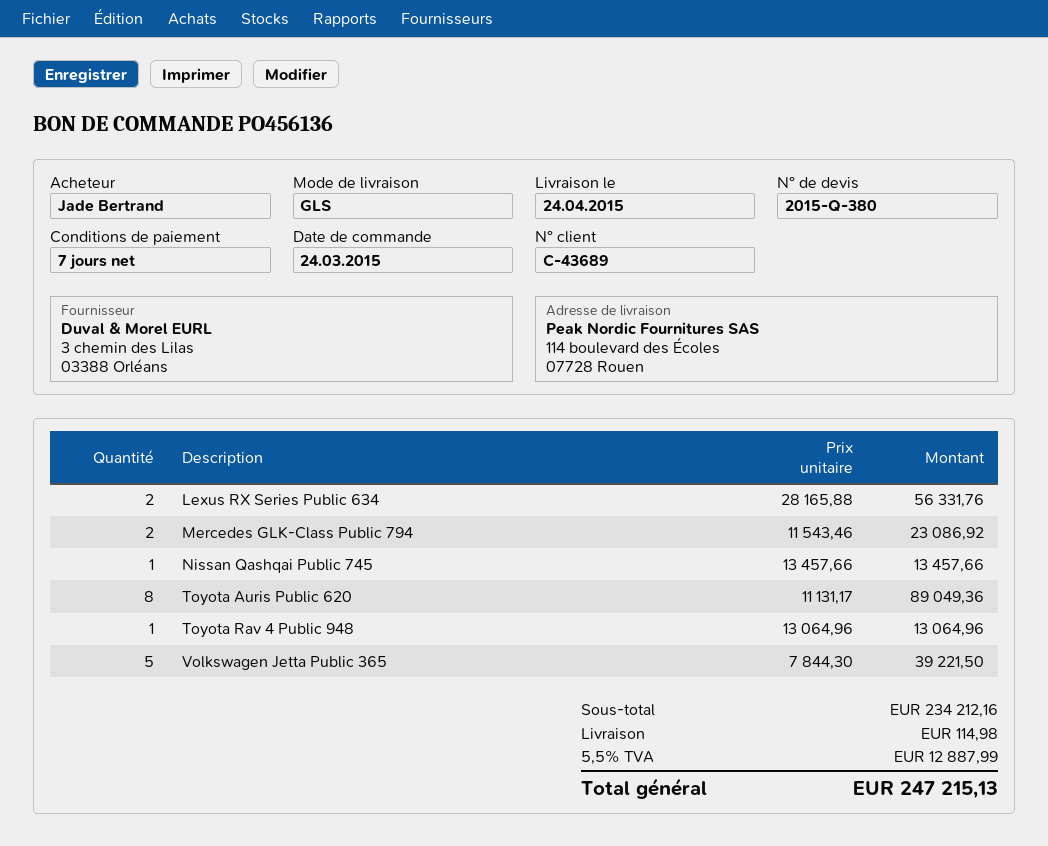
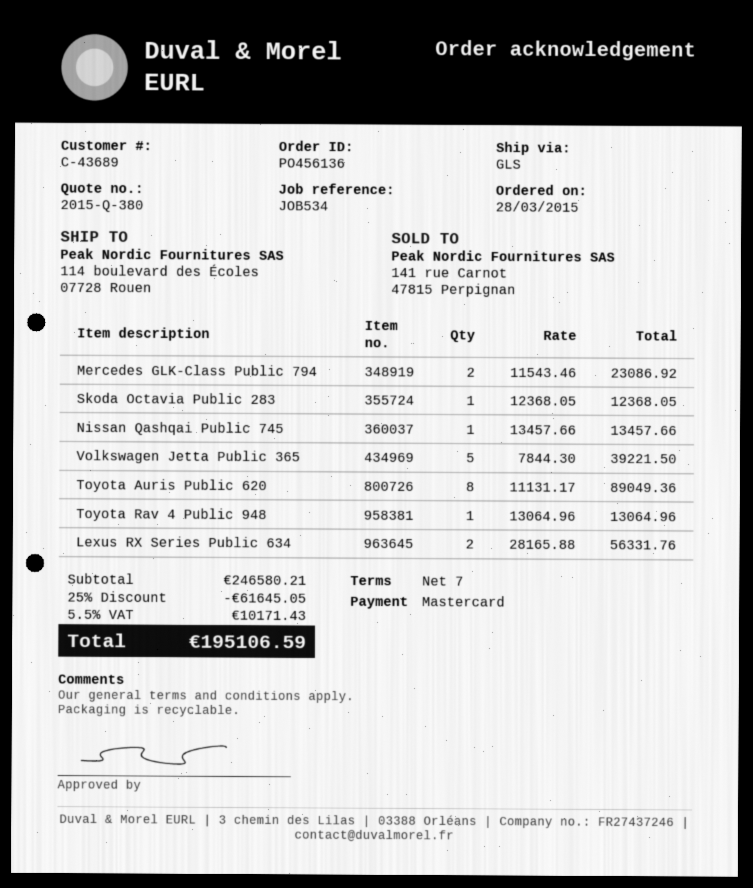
order date: 2015-03-24 -> 2015-03-28
Skoda Octavia Public 283: none -> 1 x 12368.05 = 12368.05
subtotal: 234212.16 -> 246580.21
discount: none -> 25% = 61645.05
shipping: 114.98 -> none
tax: 5.5% = 12887.99 -> 5.5% = 10171.43
total: 247215.13 -> 195106.59

